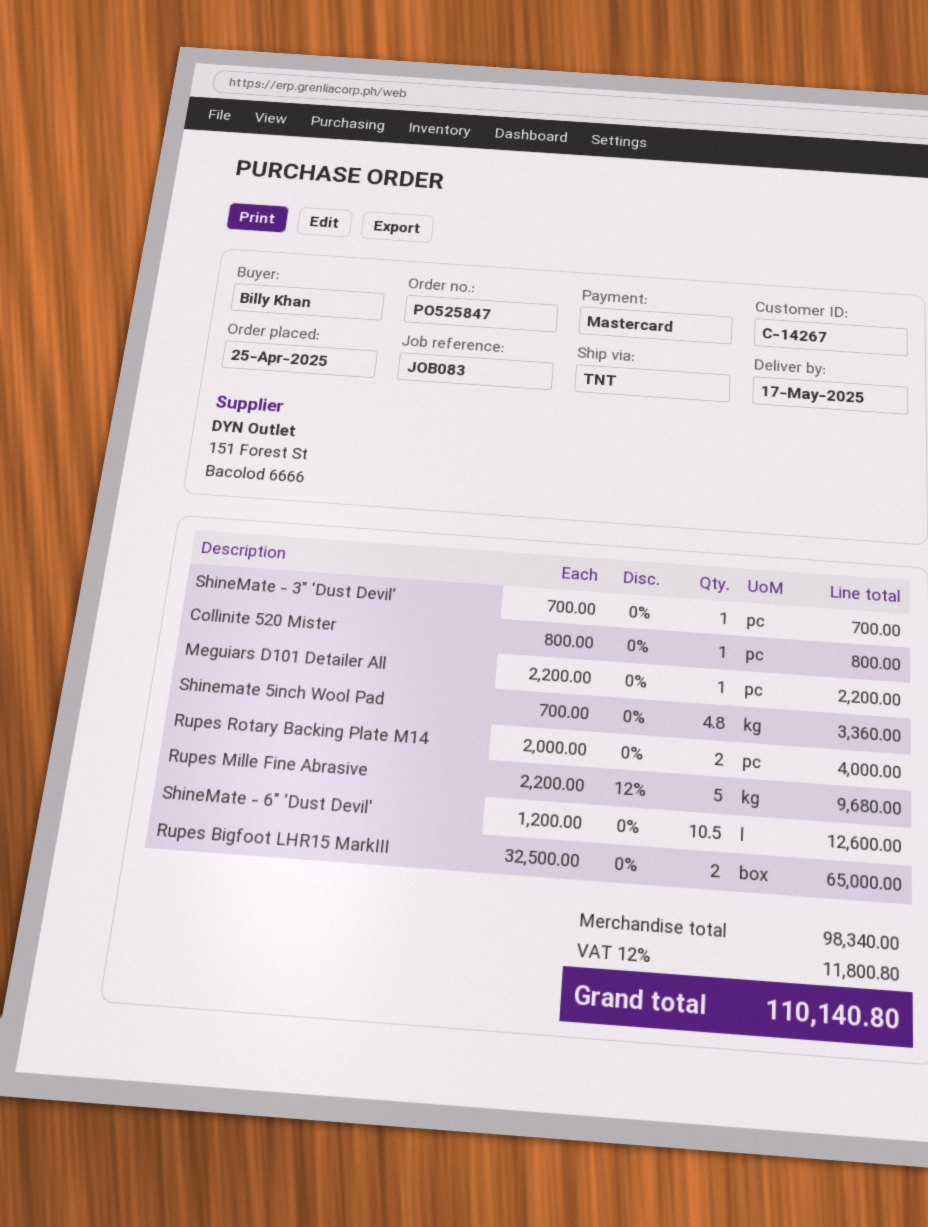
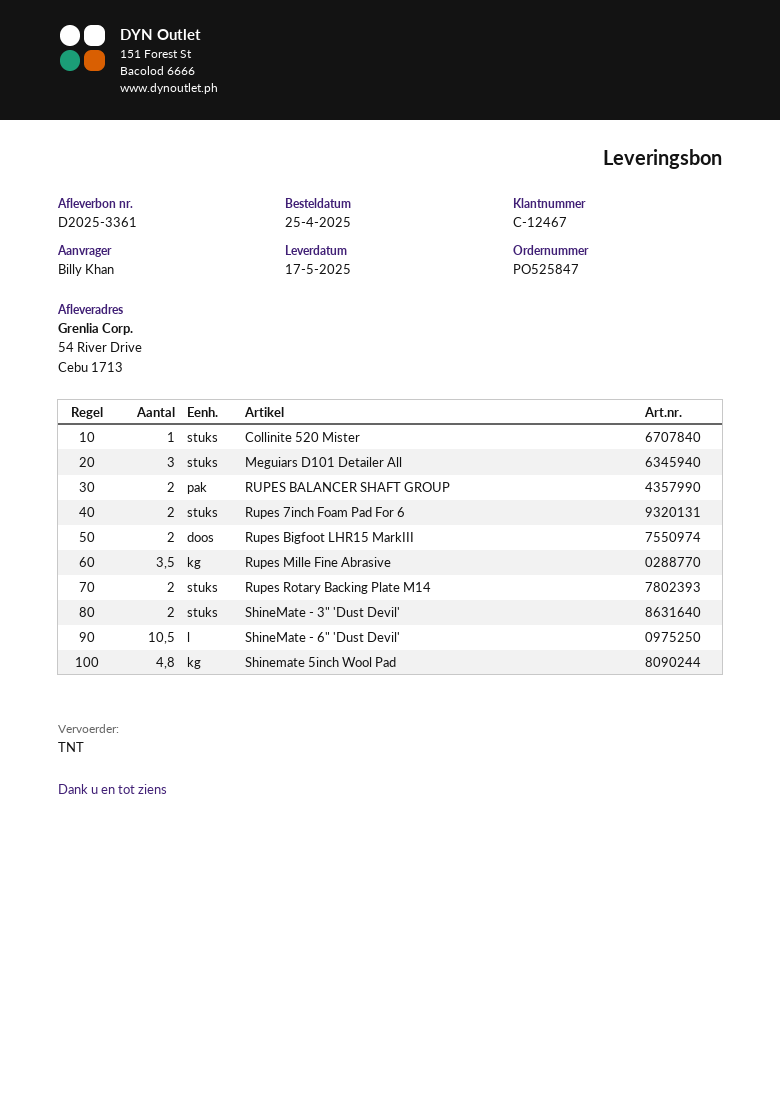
customer number: C-14267 -> C-12467
ShineMate - 3" 'Dust Devil': 1 -> 2
Meguiars D101 Detailer All: 1 -> 3
Rupes Mille Fine Abrasive: 5 -> 3.5
RUPES BALANCER SHAFT GROUP: none -> 2
Rupes 7inch Foam Pad For 6: none -> 2

